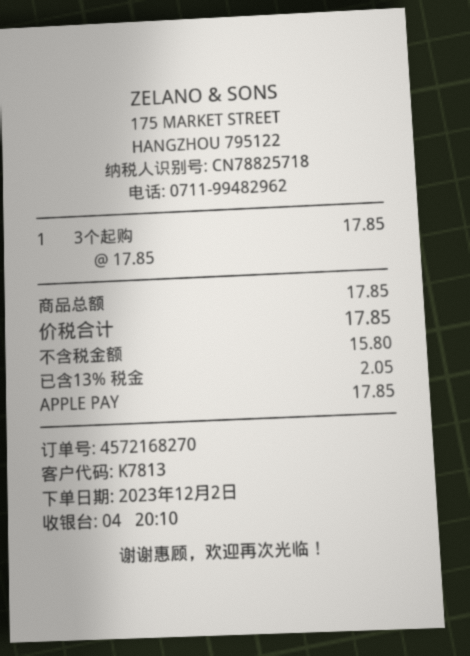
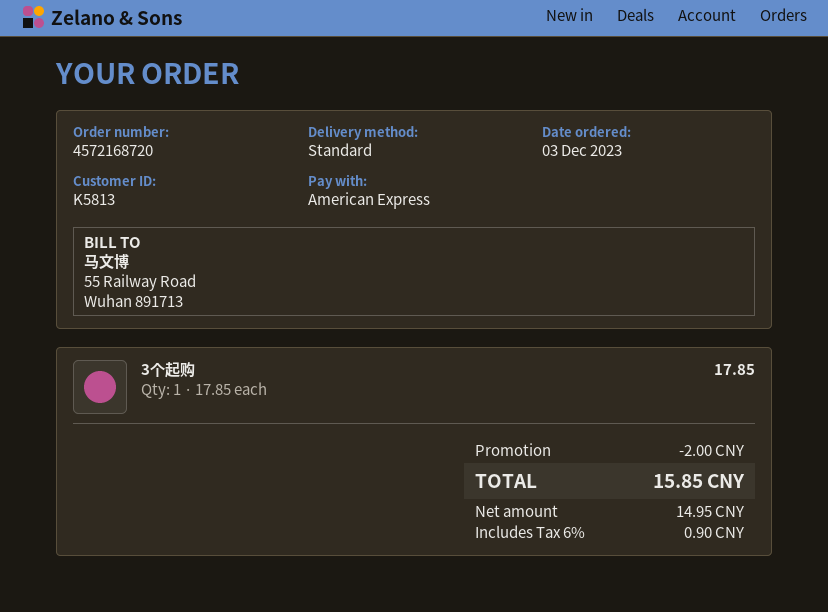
order number: 4572168270 -> 4572168720
order date: 2023-12-02 -> 2023-12-03
customer number: K7813 -> K5813
payment method: Apple Pay -> American Express
discount: none -> 2.00
net: 15.80 -> 14.95
tax: 13% = 2.05 -> 6% = 0.90
total: 17.85 -> 15.85

